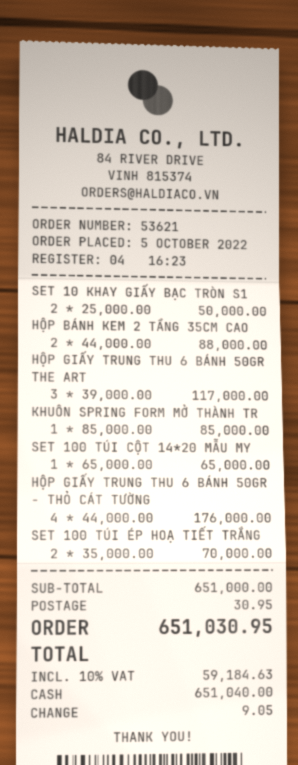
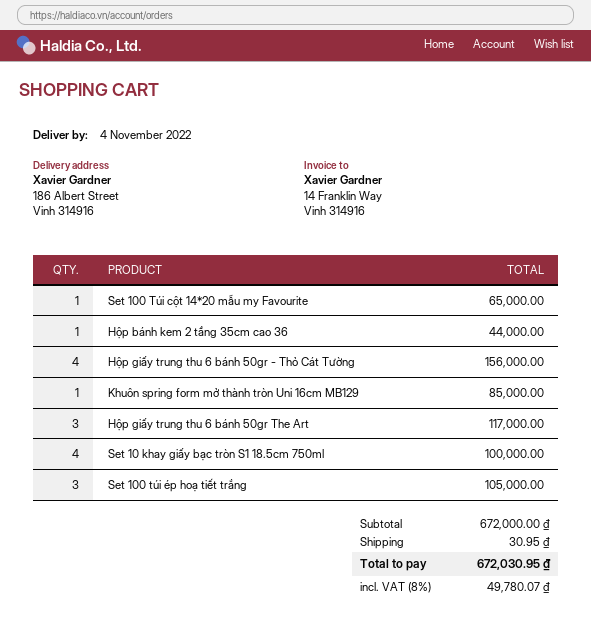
SET 10 KHAY GIẤY BẠC TRÒN S1: 2 for 50000.00 -> 4 for 100000.00
HỘP BÁNH KEM 2 TẦNG 35CM CAO: 2 for 88000.00 -> 1 for 44000.00
HỘP GIẤY TRUNG THU 6 BÁNH 50GR - THỎ CÁT TƯỜNG: 4 for 176000.00 -> 4 for 156000.00
SET 100 TÚI ÉP HOẠ TIẾT TRẮNG: 2 for 70000.00 -> 3 for 105000.00
subtotal: 651000.00 -> 672000.00
tax: 10% = 59184.63 -> 8% = 49780.07
total: 651030.95 -> 672030.95

